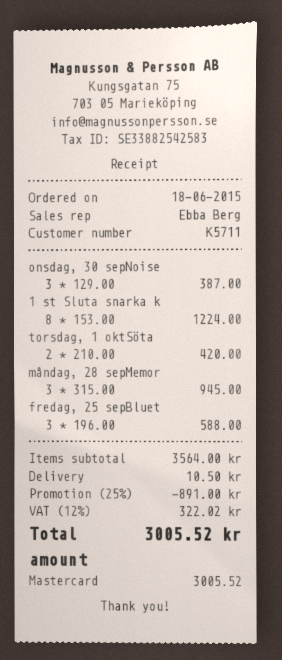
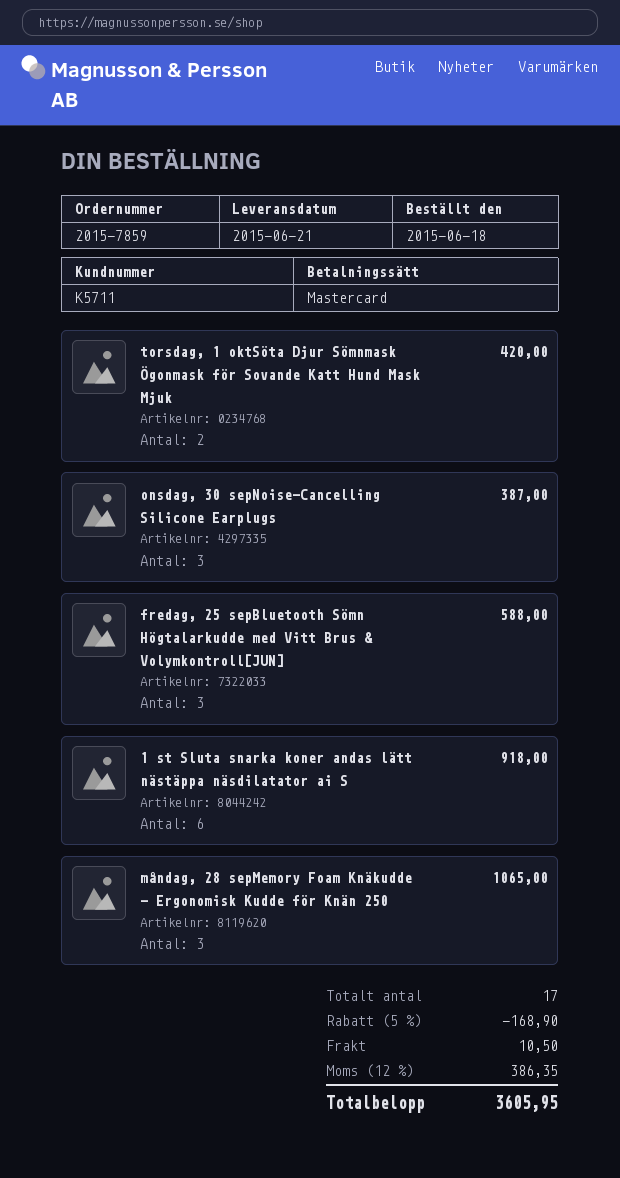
1 st Sluta snarka k: 8 for 1224.00 -> 6 for 918.00
måndag, 28 sepMemor: 3 for 945.00 -> 3 for 1065.00
discount: 25% = 891.00 -> 5% = 168.90
tax: 12% = 322.02 -> 12% = 386.35
total: 3005.52 -> 3605.95

